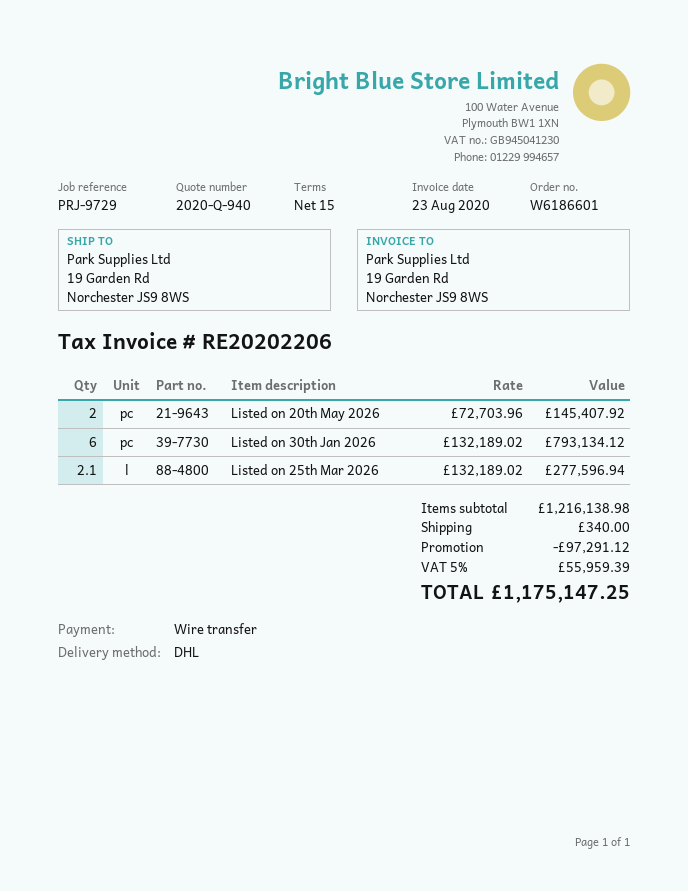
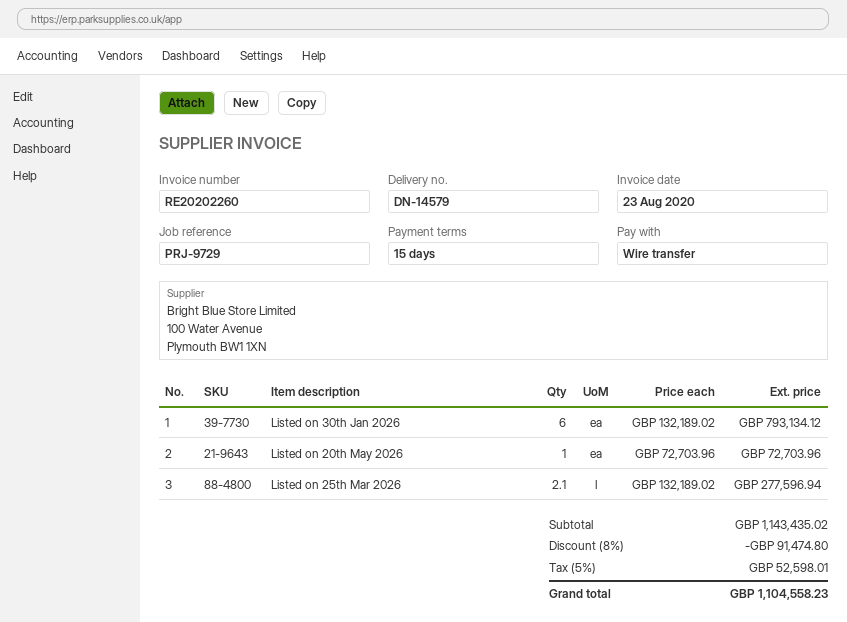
invoice number: RE20202206 -> RE20202260
Listed on 20th May 2026: 2 x 72703.96 = 145407.92 -> 1 x 72703.96 = 72703.96
subtotal: 1216138.98 -> 1143435.02
discount: 97291.12 -> 91474.80
shipping: 340.00 -> none
tax: 5% = 55959.39 -> 5% = 52598.01
total: 1175147.25 -> 1104558.23

